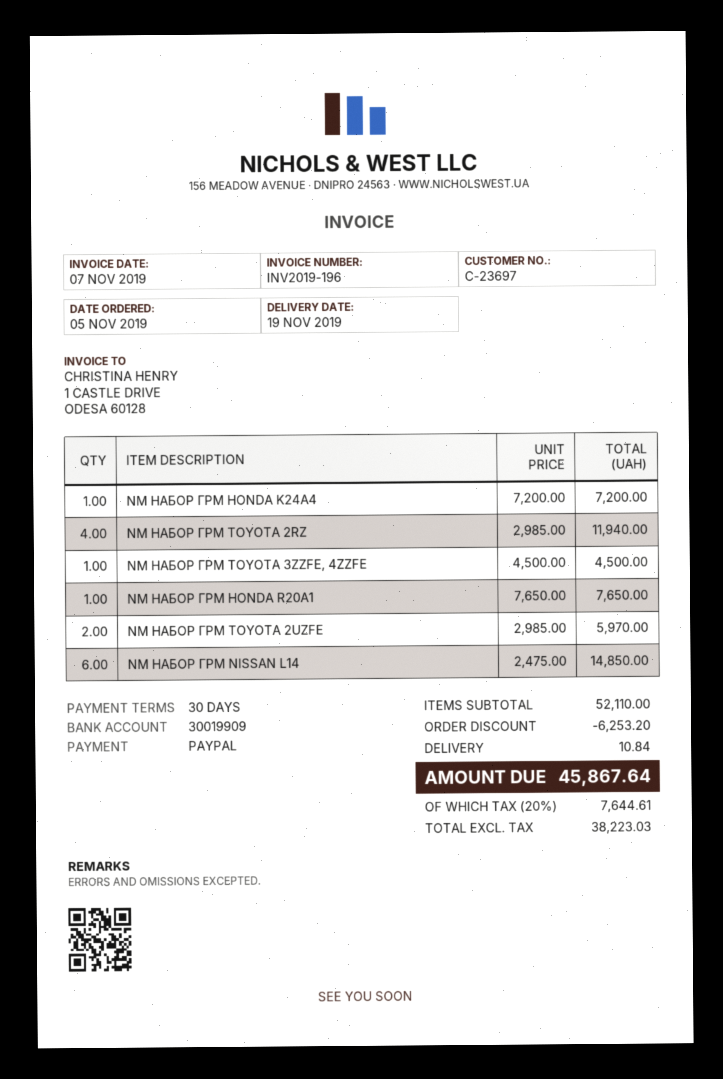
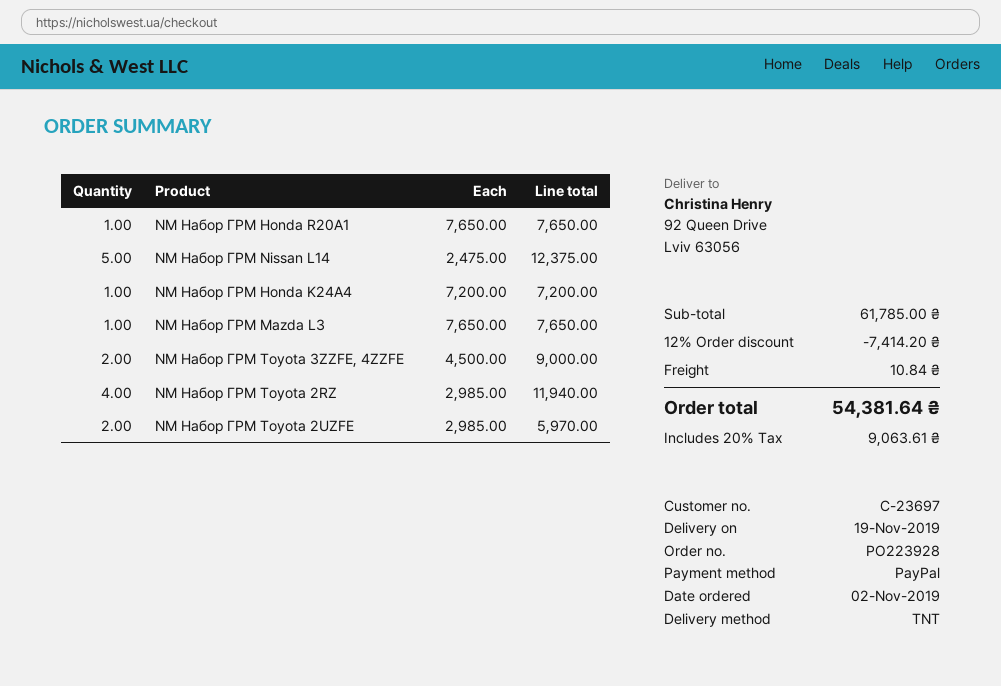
order date: 2019-11-05 -> 2019-11-02
NM НАБОР ГРМ TOYOTA 3ZZFE, 4ZZFE: 1 x 4500.00 = 4500.00 -> 2 x 4500.00 = 9000.00
NM НАБОР ГРМ NISSAN L14: 6 x 2475.00 = 14850.00 -> 5 x 2475.00 = 12375.00
NM Набор ГРМ Mazda L3: none -> 1 x 7650.00 = 7650.00
subtotal: 52110.00 -> 61785.00
discount: 6253.20 -> 7414.20
tax: 20% = 7644.61 -> 20% = 9063.61
total: 45867.64 -> 54381.64

